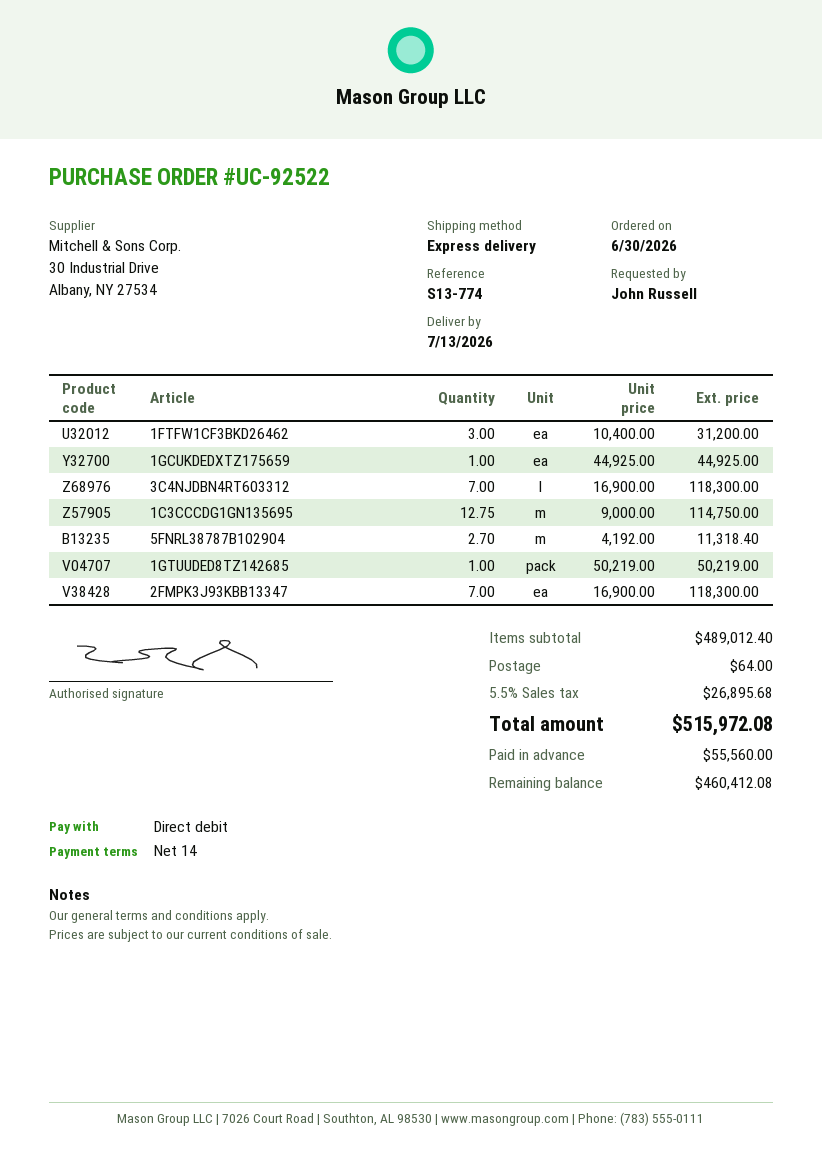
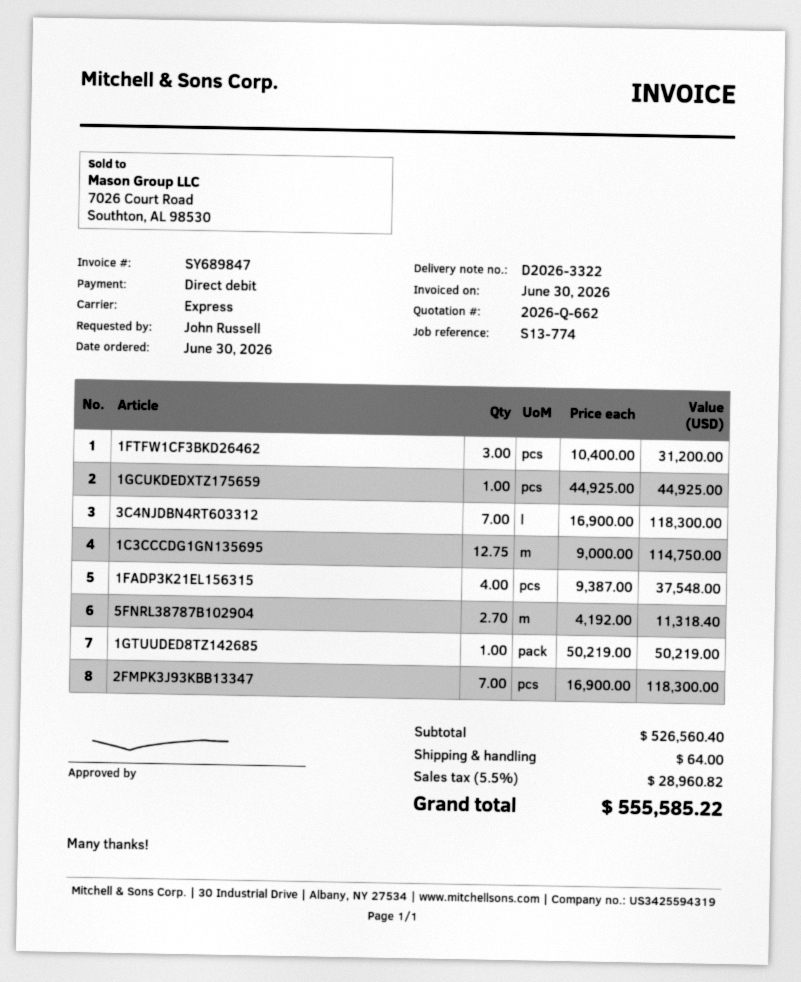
1FADP3K21EL156315: none -> 4 x 9387.00 = 37548.00
subtotal: 489012.40 -> 526560.40
tax: 5.5% = 26895.68 -> 5.5% = 28960.82
total: 515972.08 -> 555585.22

